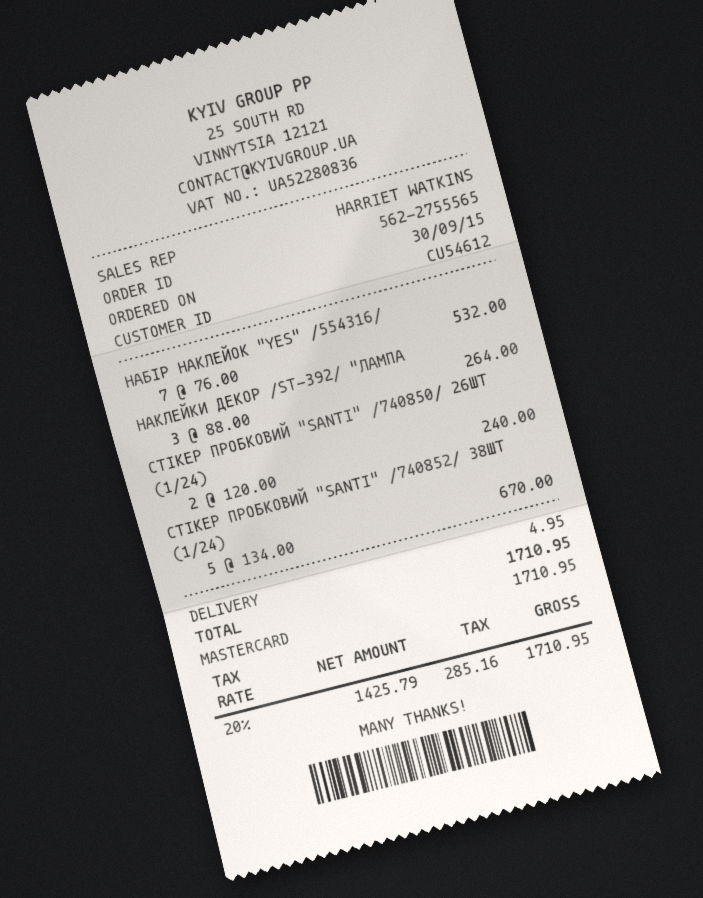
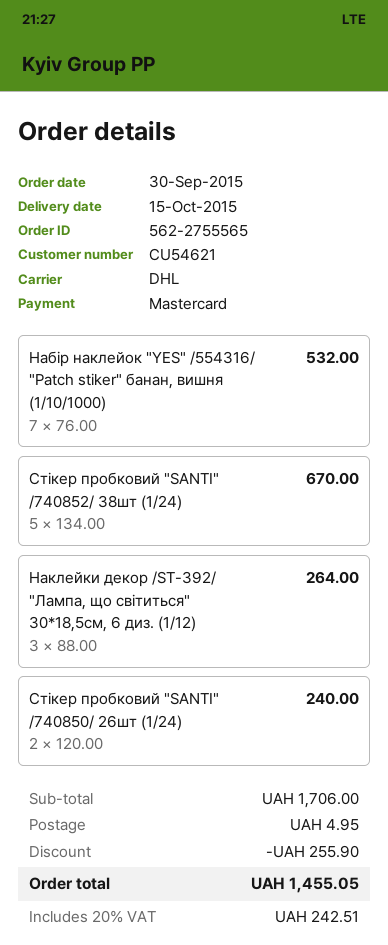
customer number: CU54612 -> CU54621
discount: none -> 255.90
tax: 20% = 285.16 -> 20% = 242.51
total: 1710.95 -> 1455.05

